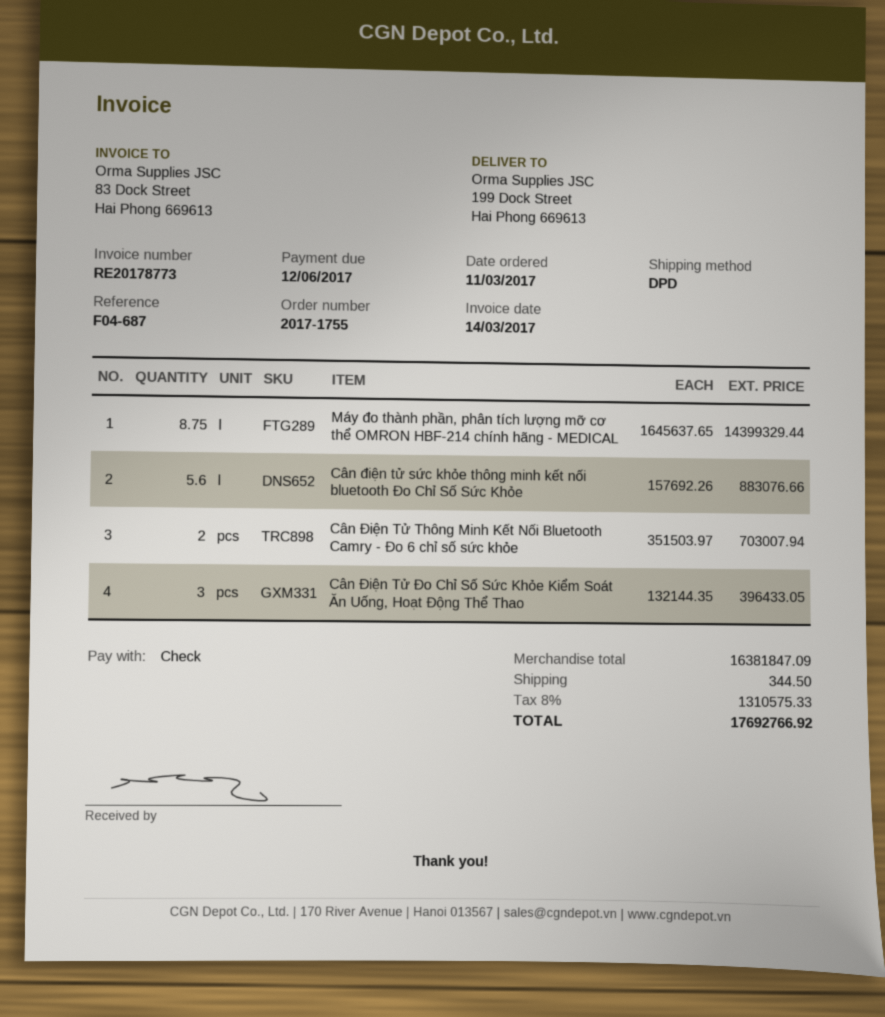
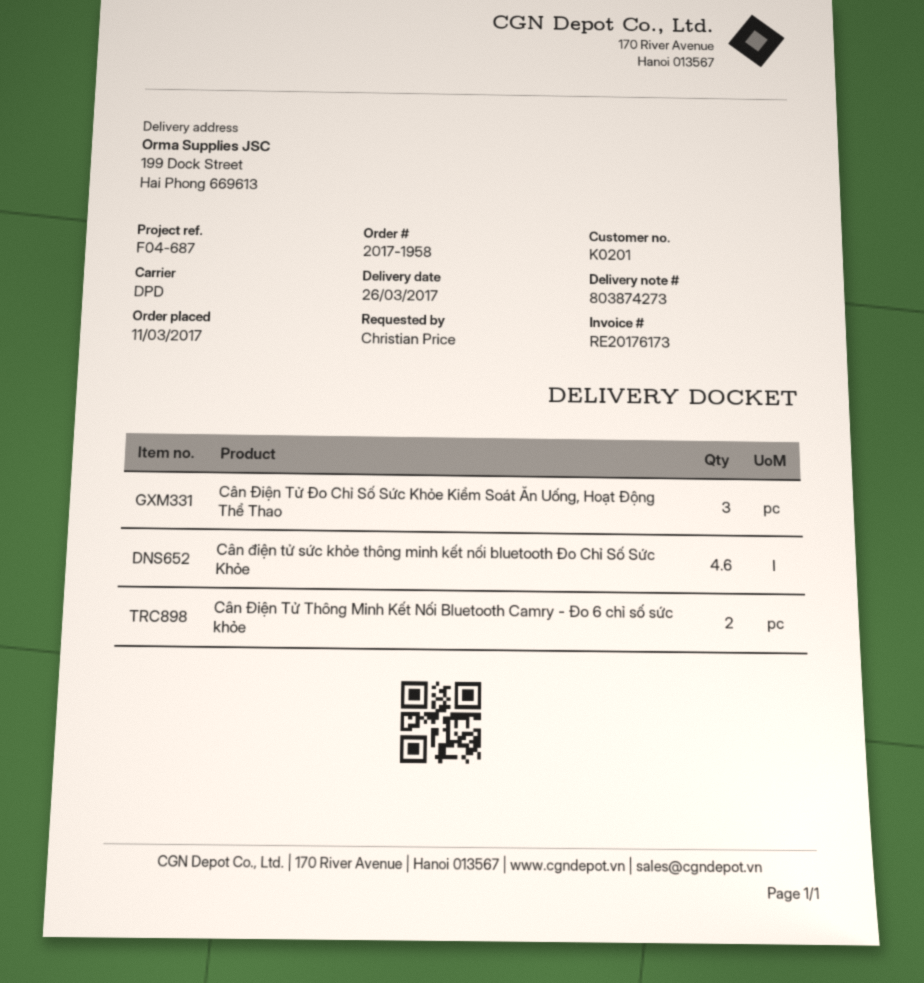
order number: 2017-1755 -> 2017-1958
invoice number: RE20178773 -> RE20176173
Máy đo thành phần, phân tích lượng mỡ cơ thể OMRON HBF-214 chính hãng - MEDICAL: 8.75 -> none
Cân điện tử sức khỏe thông minh kết nối bluetooth Đo Chỉ Số Sức Khỏe: 5.6 -> 4.6

